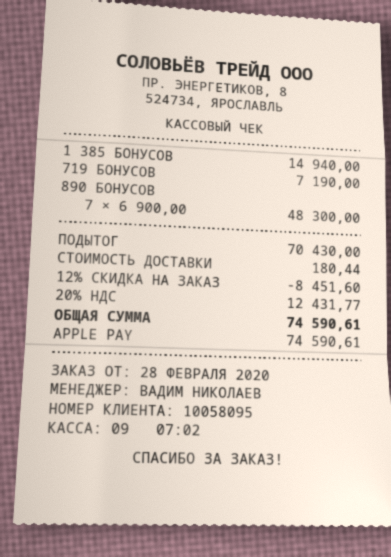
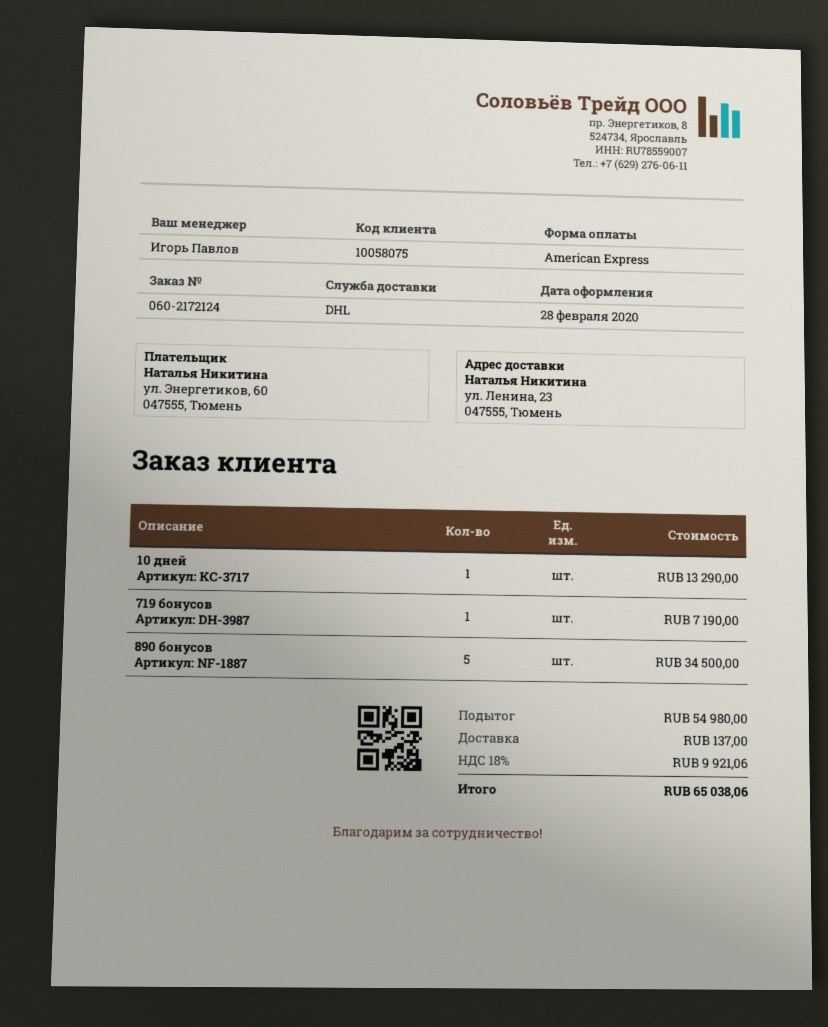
customer number: 10058095 -> 10058075
sales rep: ВАДИМ НИКОЛАЕВ -> Игорь Павлов
payment method: Apple Pay -> American Express
1 385 БОНУСОВ: 1 for 14940.00 -> none
890 БОНУСОВ: 7 for 48300.00 -> 5 for 34500.00
10 дней: none -> 1 for 13290.00
subtotal: 70430.00 -> 54980.00
discount: 12% = 8451.60 -> none
shipping: 180.44 -> 137.00
tax: 20% = 12431.77 -> 18% = 9921.06
total: 74590.61 -> 65038.06

